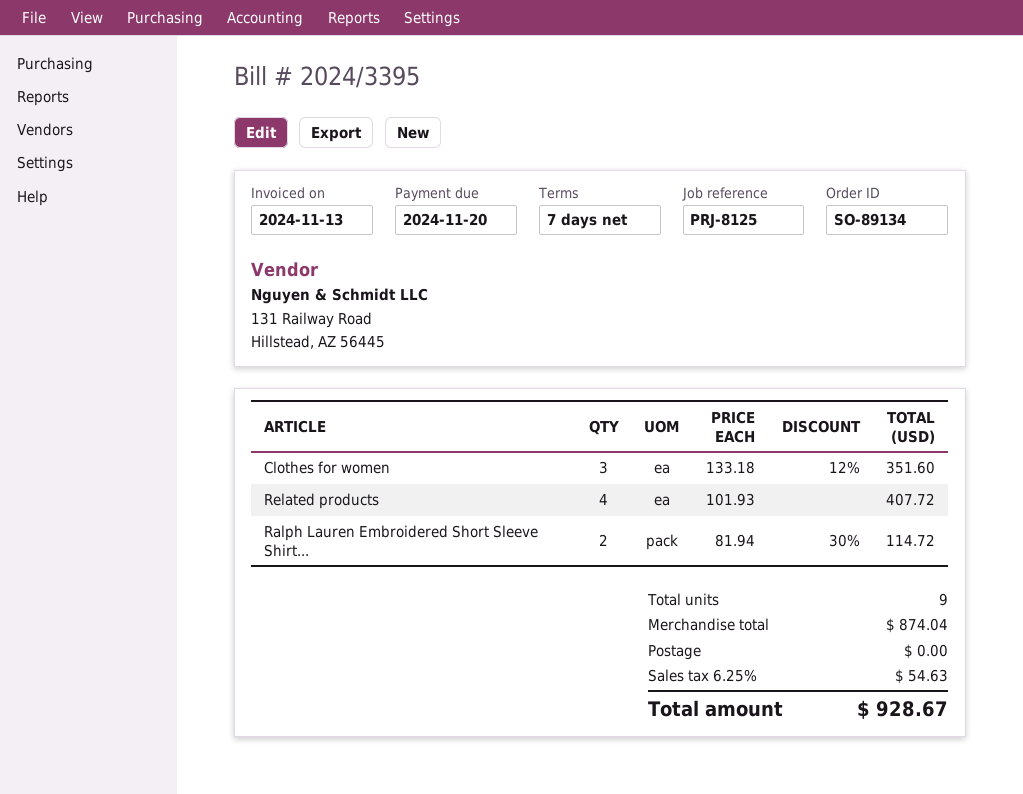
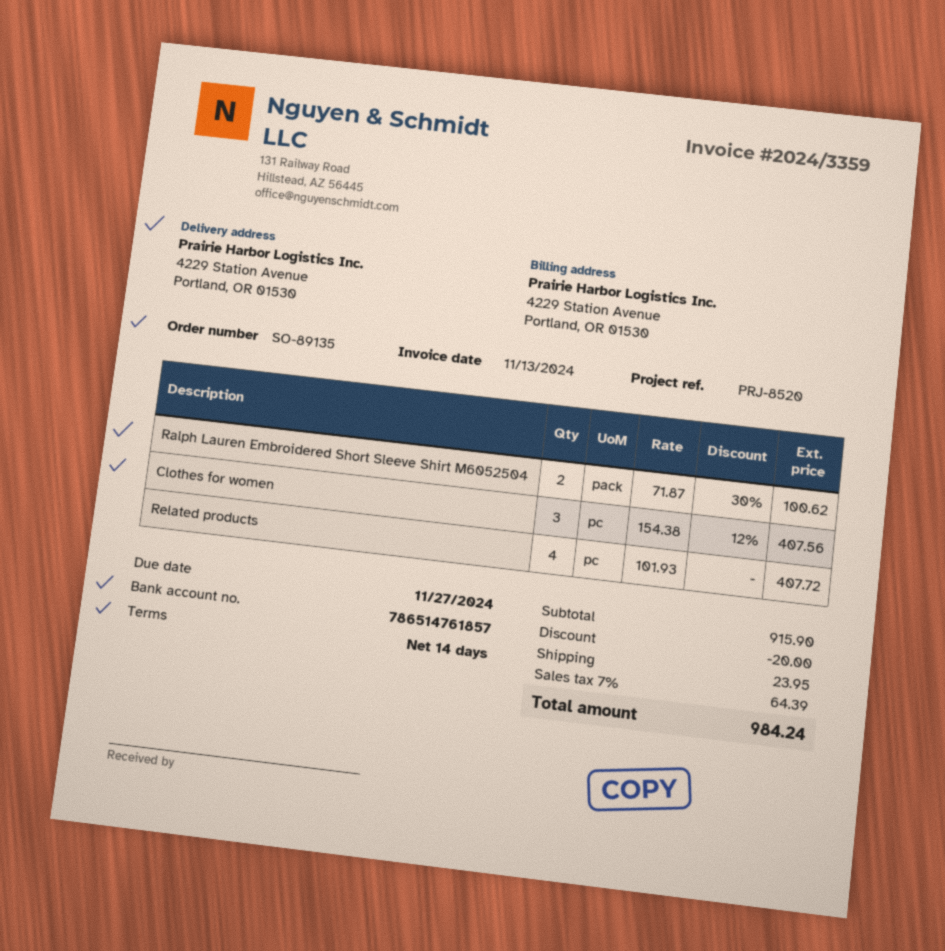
order number: SO-89134 -> SO-89135
invoice number: 2024/3395 -> 2024/3359
payment terms: 7 days -> 14 days
due date: 2024-11-20 -> 2024-11-27
reference: PRJ-8125 -> PRJ-8520
Clothes for women: 3 x 133.18 - 12% = 351.60 -> 3 x 154.38 - 12% = 407.56
Ralph Lauren Embroidered Short Sleeve Shirt...: 2 x 81.94 - 30% = 114.72 -> 2 x 71.87 - 30% = 100.62
subtotal: 874.04 -> 915.90
discount: none -> 20.00
shipping: 0.00 -> 23.95
tax: 6.25% = 54.63 -> 7% = 64.39
total: 928.67 -> 984.24

